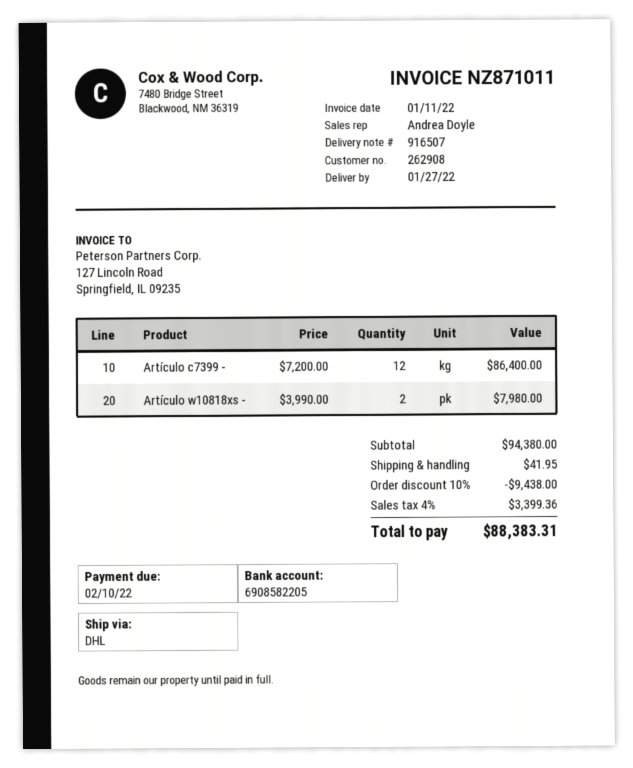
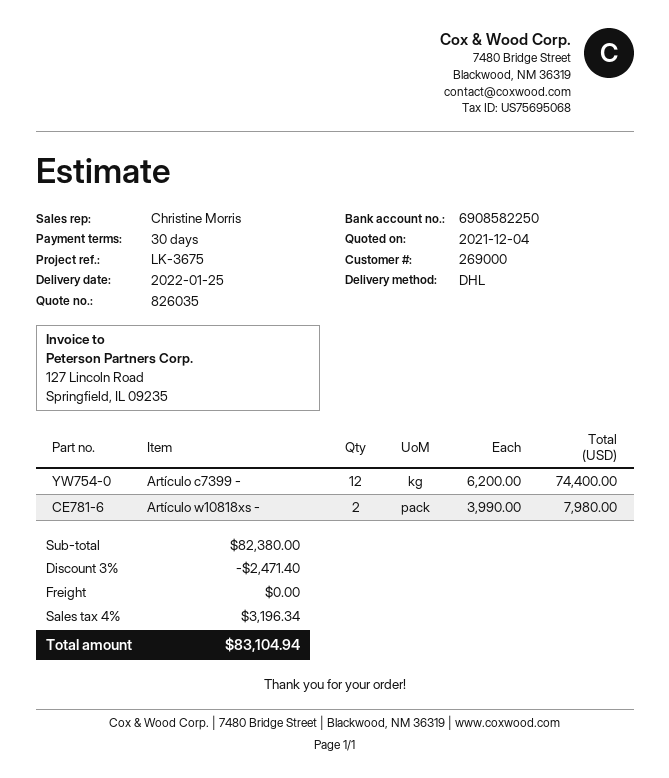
delivery date: 2022-01-27 -> 2022-01-25
customer number: 262908 -> 269000
sales rep: Andrea Doyle -> Christine Morris
bank account: 6908582205 -> 6908582250
Artículo c7399 -: 12 x 7200.00 = 86400.00 -> 12 x 6200.00 = 74400.00
subtotal: 94380.00 -> 82380.00
discount: 10% = 9438.00 -> 3% = 2471.40
shipping: 41.95 -> 0.00
tax: 4% = 3399.36 -> 4% = 3196.34
total: 88383.31 -> 83104.94

